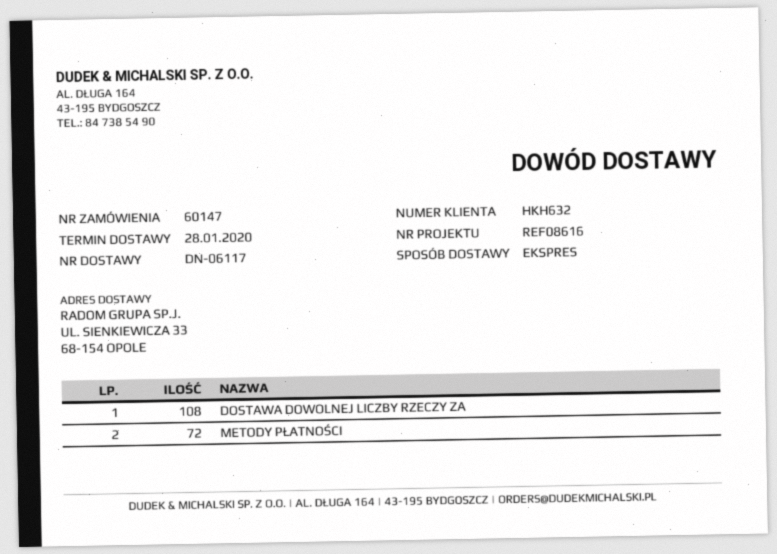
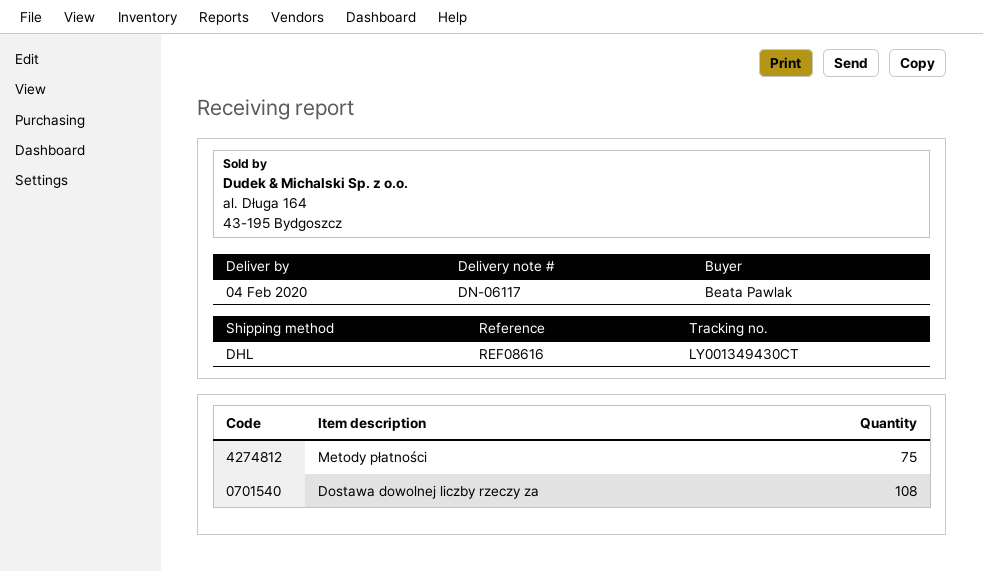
delivery date: 2020-01-28 -> 2020-02-04
shipping method: express -> DHL
METODY PŁATNOŚCI: 72 -> 75

